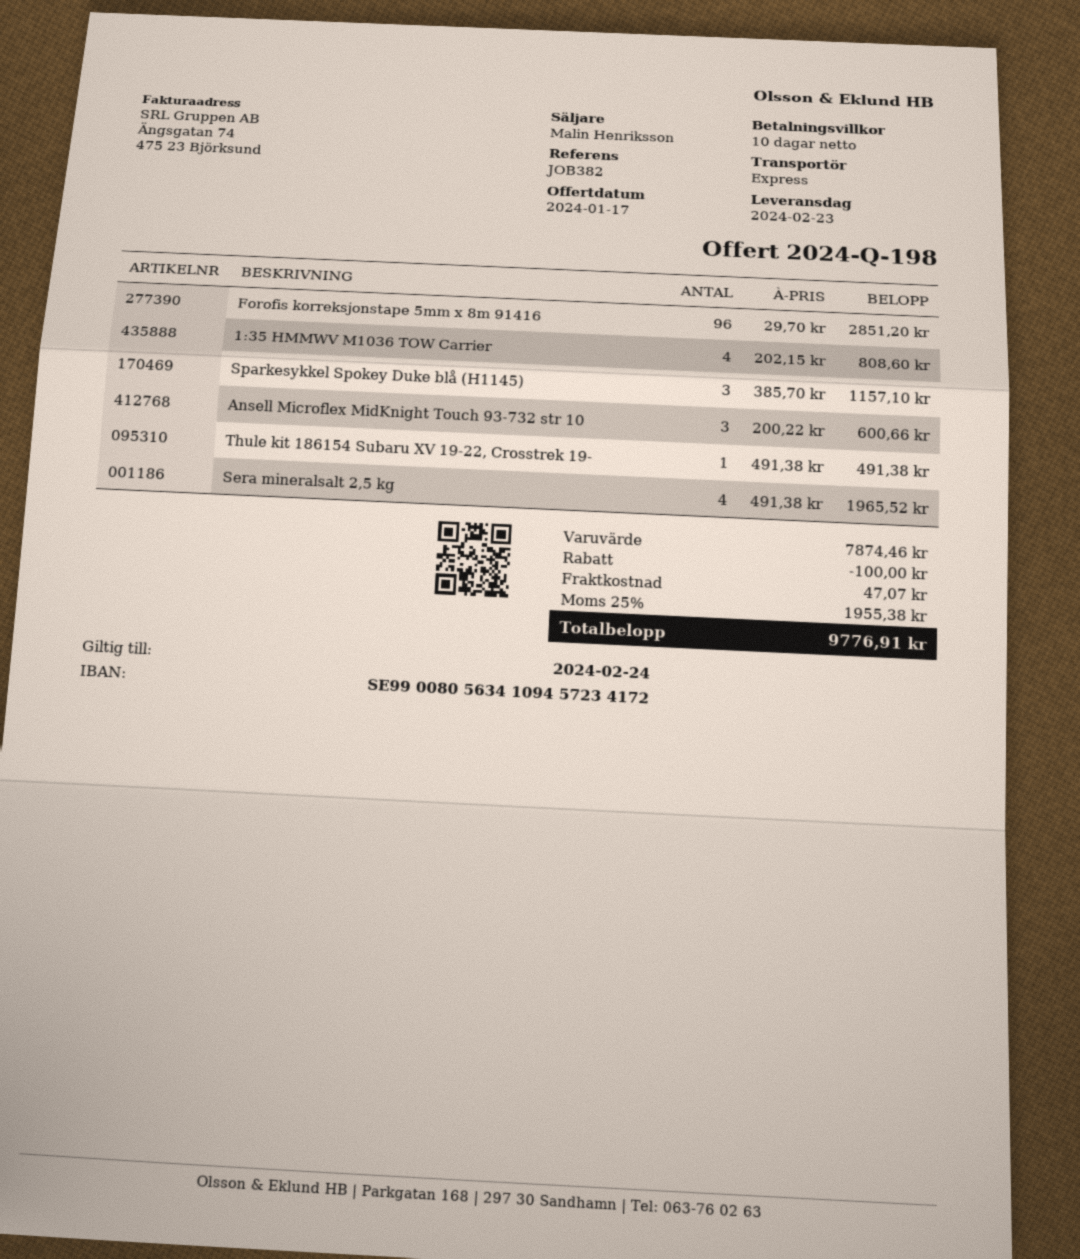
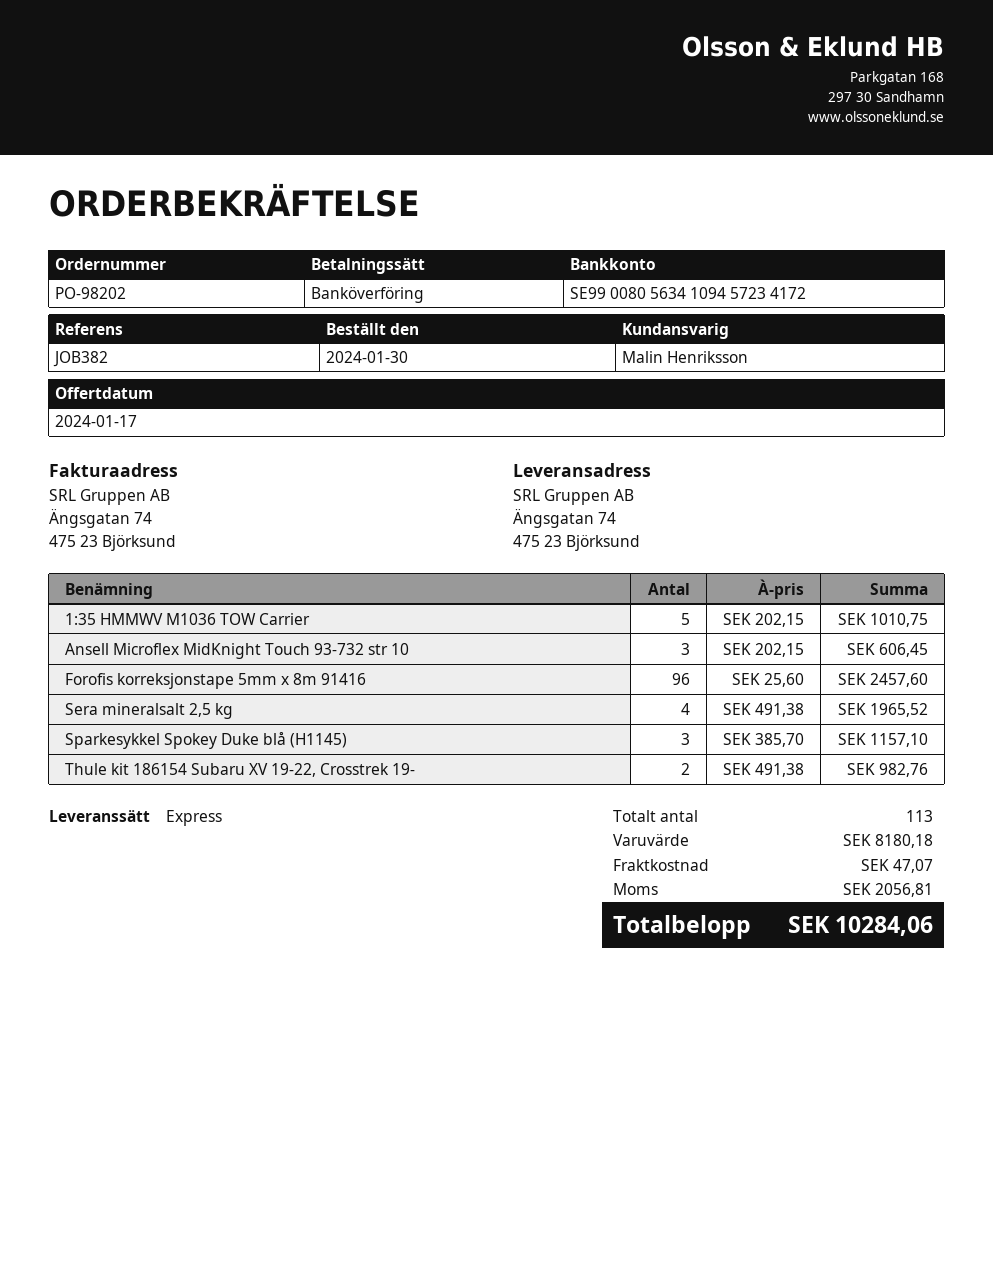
Forofis korreksjonstape 5mm x 8m 91416: 96 x 29.70 = 2851.20 -> 96 x 25.60 = 2457.60
1:35 HMMWV M1036 TOW Carrier: 4 x 202.15 = 808.60 -> 5 x 202.15 = 1010.75
Ansell Microflex MidKnight Touch 93-732 str 10: 3 x 200.22 = 600.66 -> 3 x 202.15 = 606.45
Thule kit 186154 Subaru XV 19-22, Crosstrek 19-: 1 x 491.38 = 491.38 -> 2 x 491.38 = 982.76
subtotal: 7874.46 -> 8180.18
discount: 100.00 -> none
tax: 1955.38 -> 2056.81
total: 9776.91 -> 10284.06

